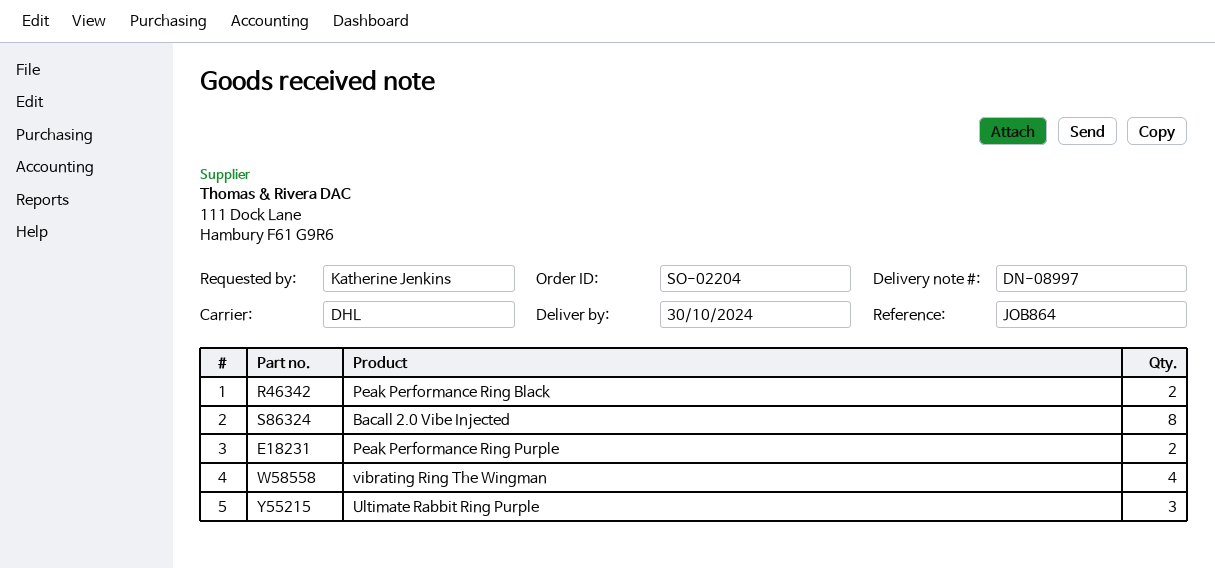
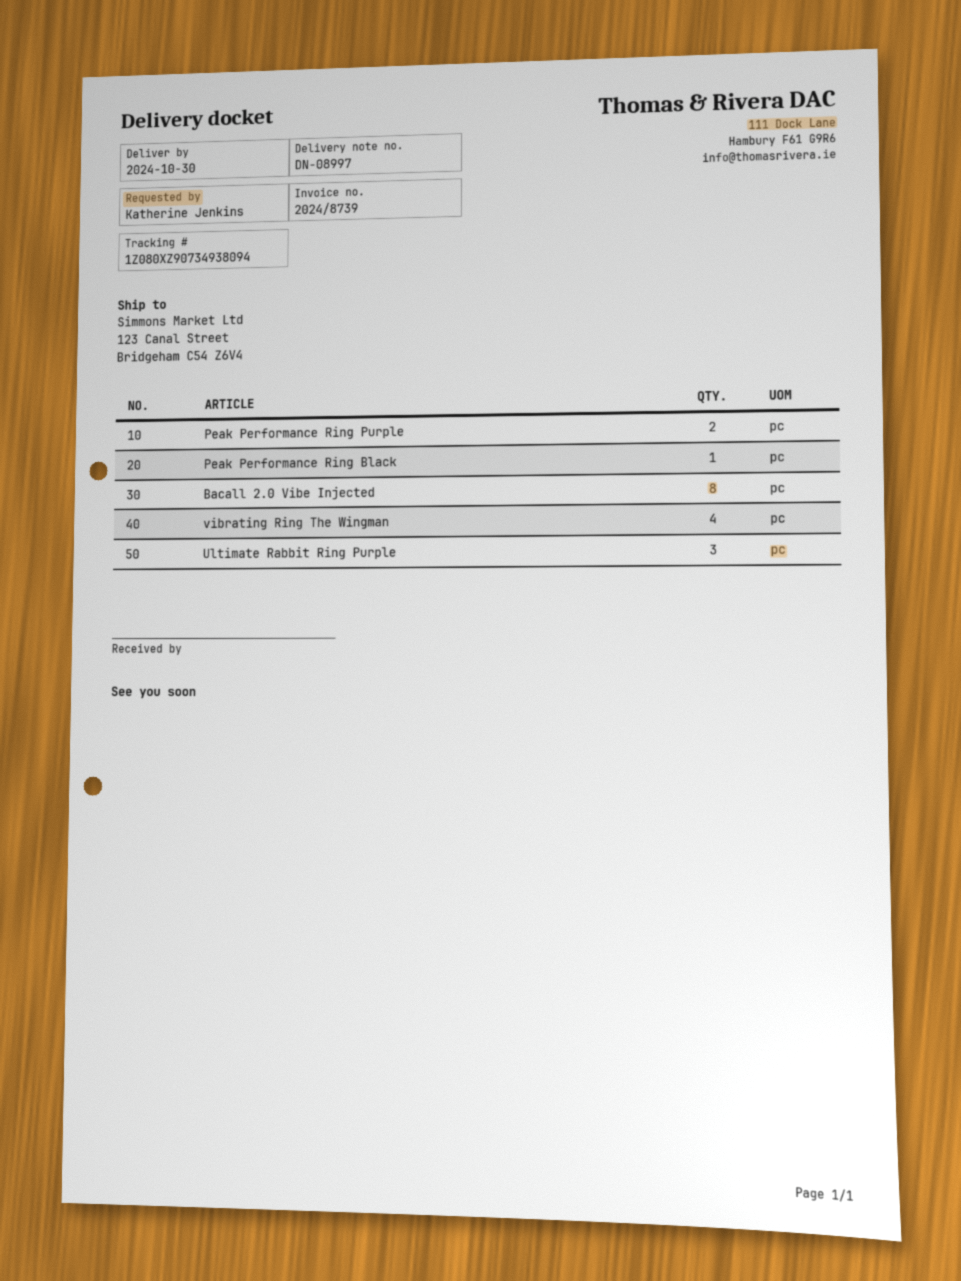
Peak Performance Ring Black: 2 -> 1

